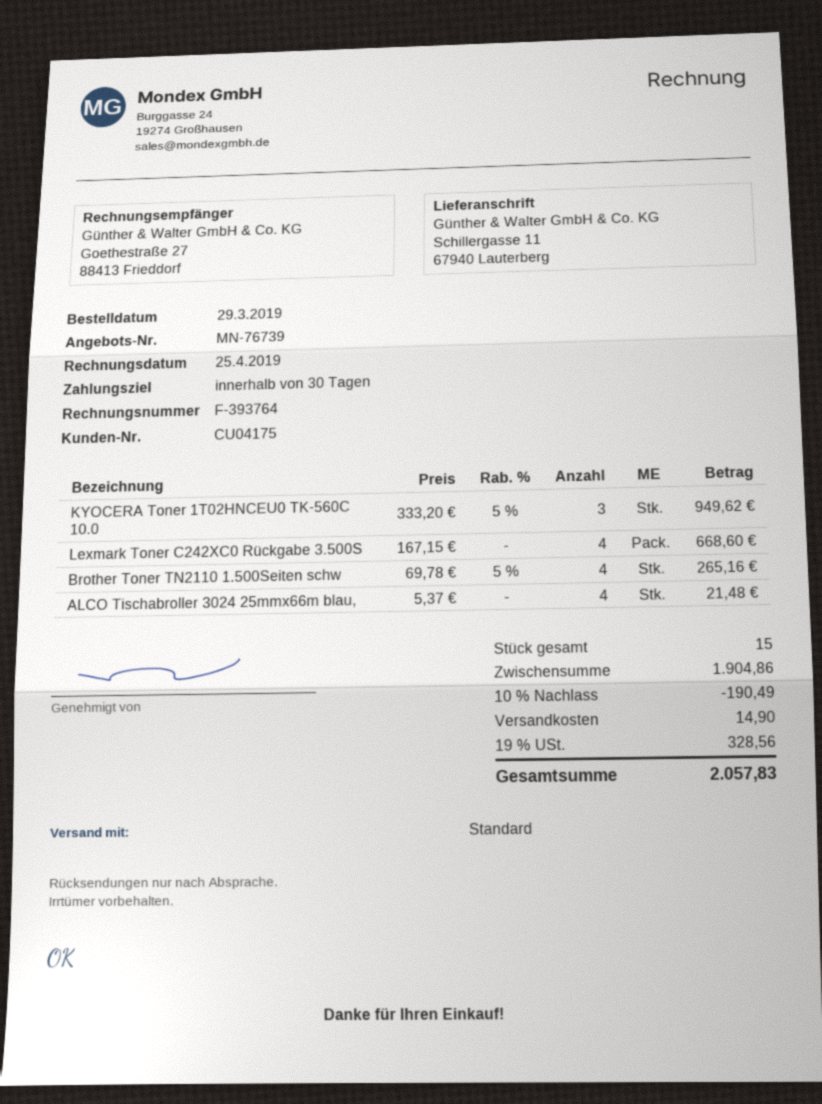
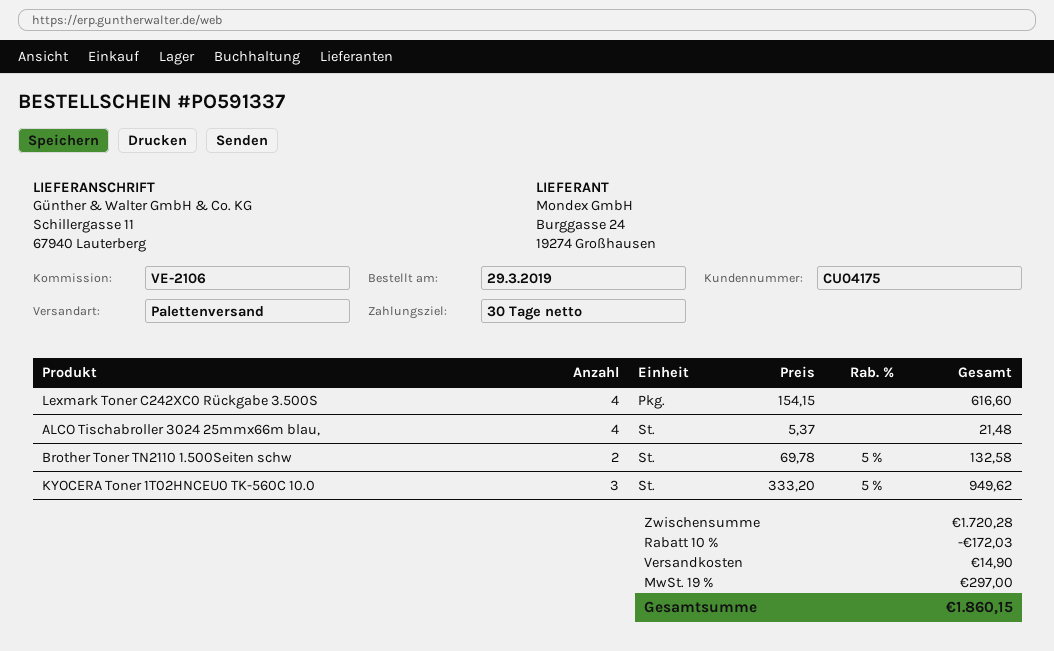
shipping method: standard -> pallet freight
Lexmark Toner C242XC0 Rückgabe 3.500S: 4 x 167.15 = 668.60 -> 4 x 154.15 = 616.60
Brother Toner TN2110 1.500Seiten schw: 4 x 69.78 - 5% = 265.16 -> 2 x 69.78 - 5% = 132.58
subtotal: 1904.86 -> 1720.28
discount: 10% = 190.49 -> 10% = 172.03
tax: 19% = 328.56 -> 19% = 297.00
total: 2057.83 -> 1860.15

